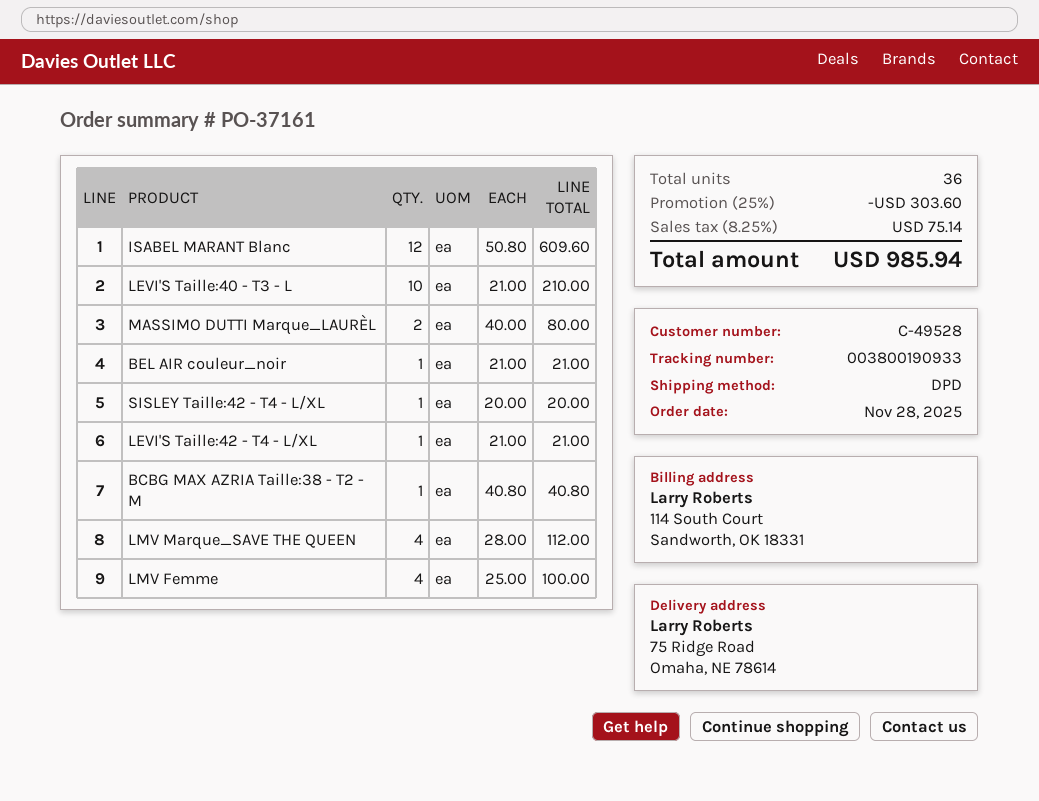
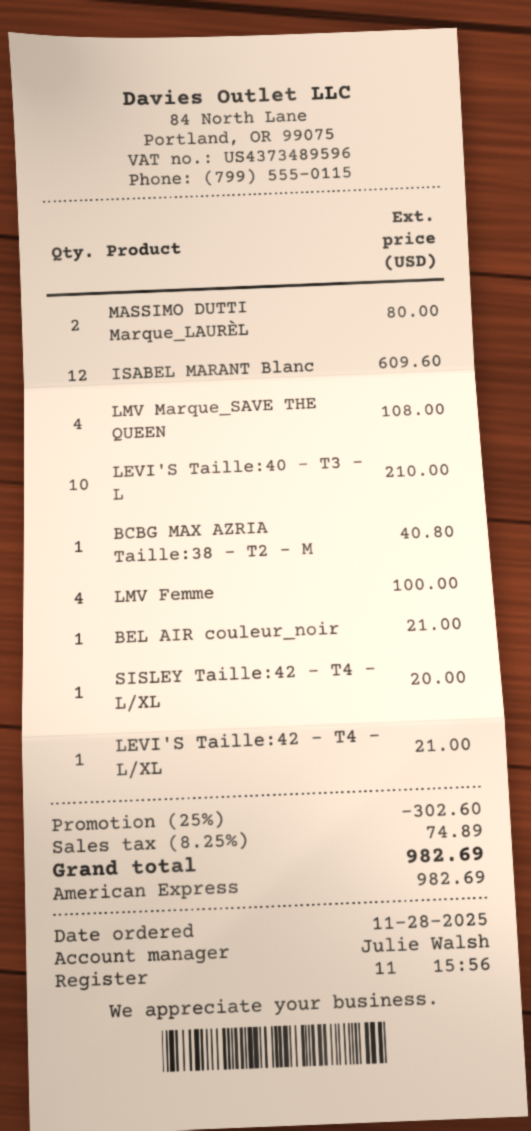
LMV Marque_SAVE THE QUEEN: 4 for 112.00 -> 4 for 108.00
discount: 25% = 303.60 -> 25% = 302.60
tax: 8.25% = 75.14 -> 8.25% = 74.89
total: 985.94 -> 982.69

